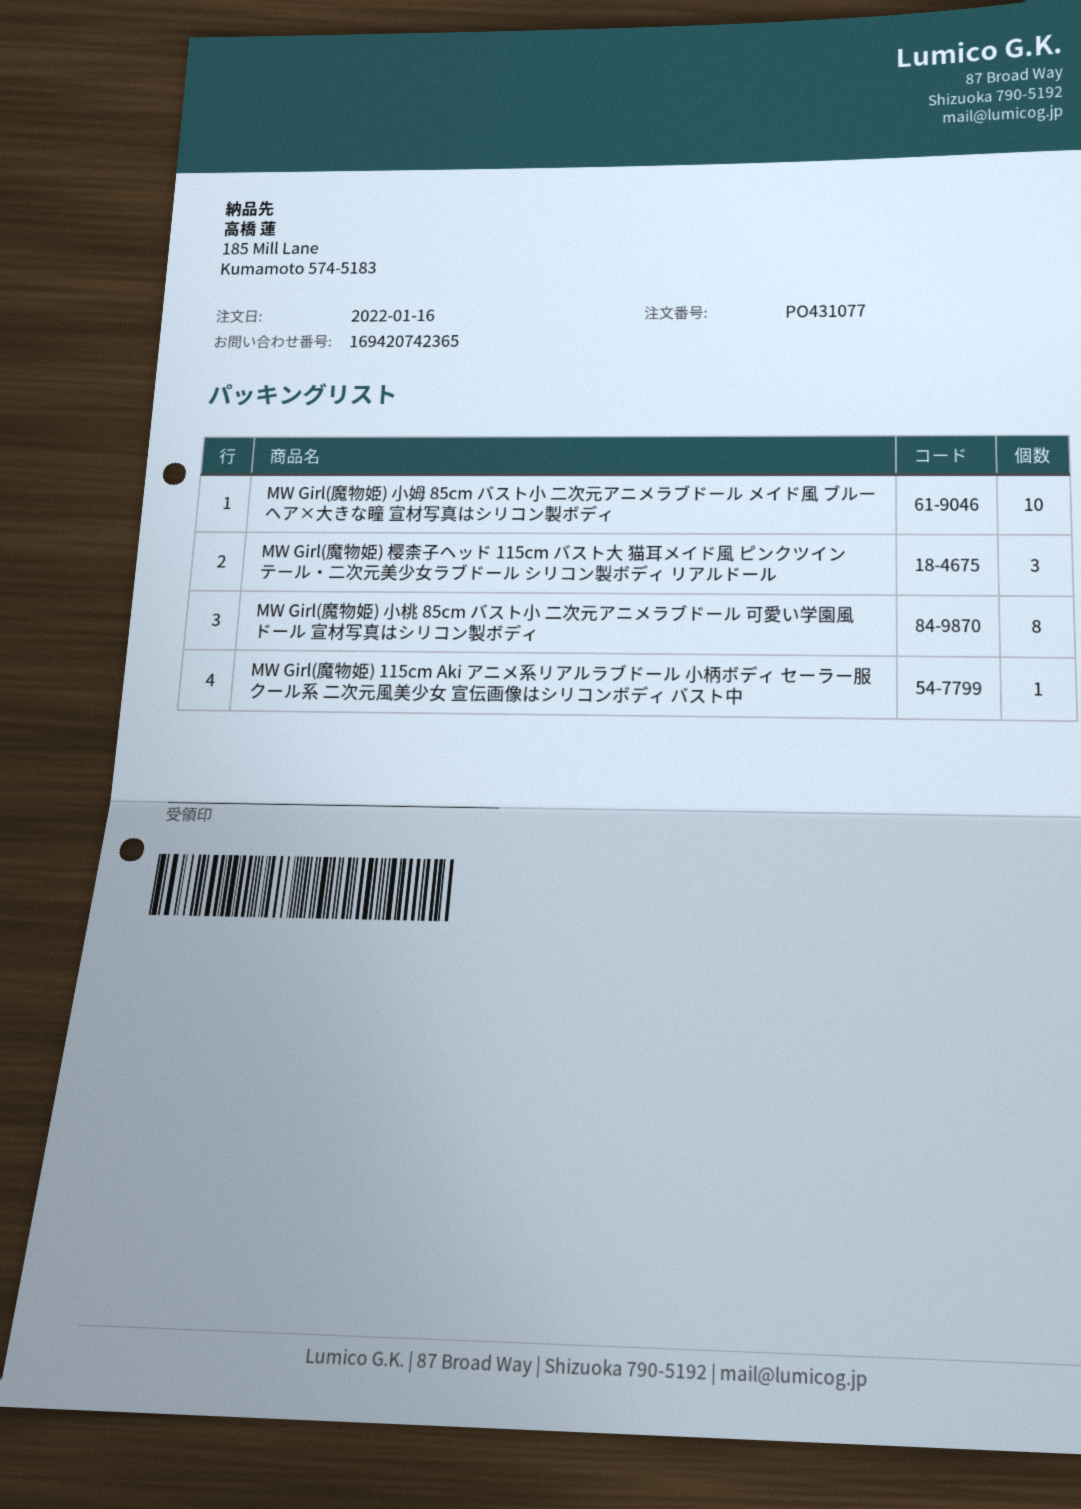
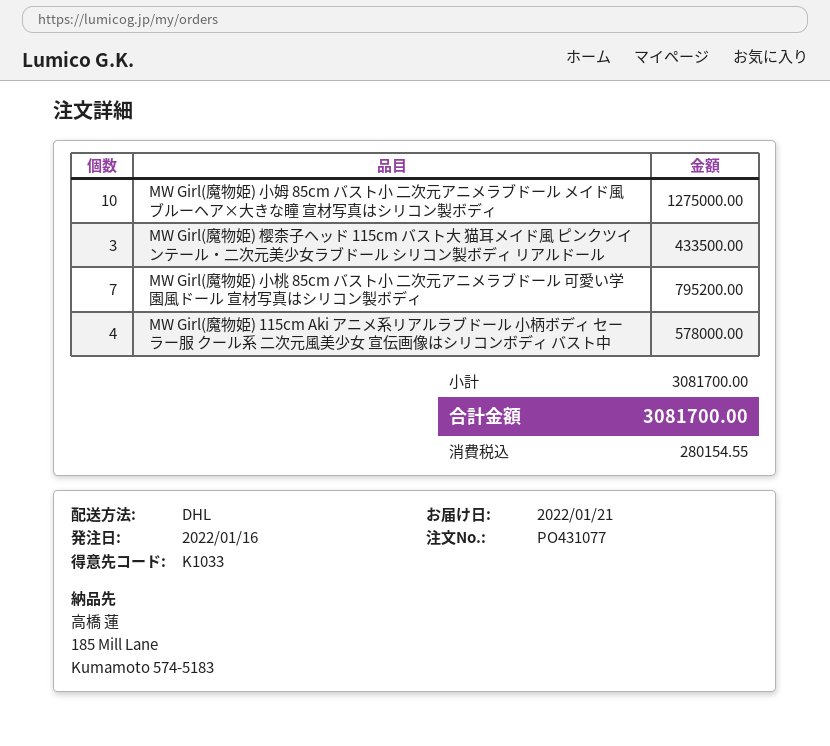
MW Girl(魔物姫) 小桃 85cm バスト小 二次元アニメラブドール 可愛い学園風ドール 宣材写真はシリコン製ボディ: 8 -> 7
MW Girl(魔物姫) 115cm Aki アニメ系リアルラブドール 小柄ボディ セーラー服 クール系 二次元風美少女 宣伝画像はシリコンボディ バスト中: 1 -> 4

